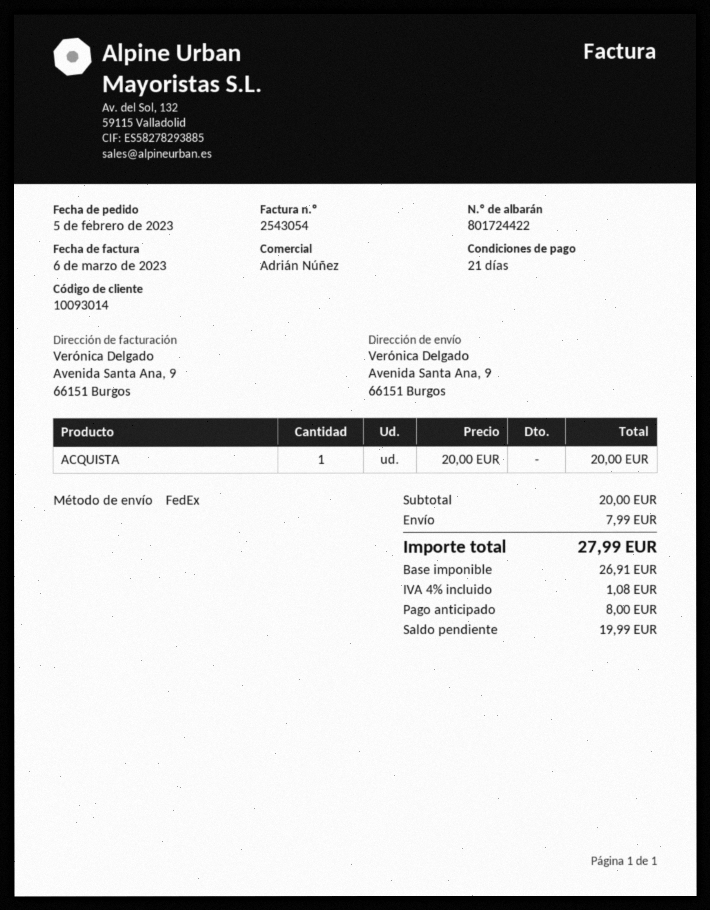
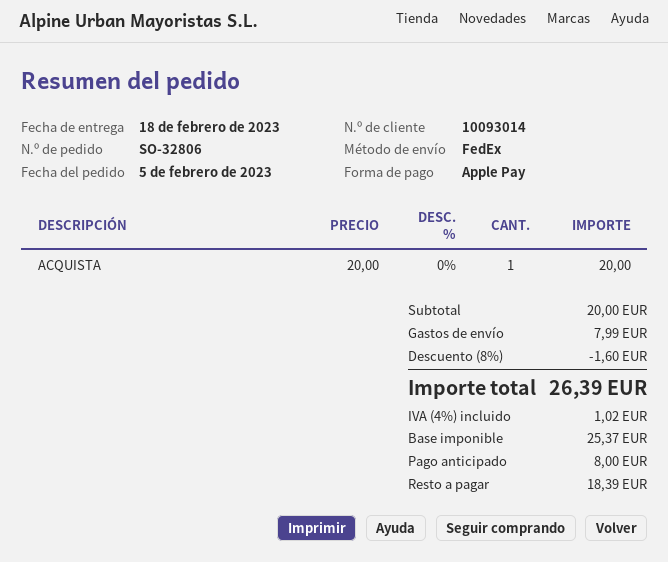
discount: none -> 8% = 1.60
net: 26.91 -> 25.37
tax: 4% = 1.08 -> 4% = 1.02
total: 27.99 -> 26.39
balance: 19.99 -> 18.39

